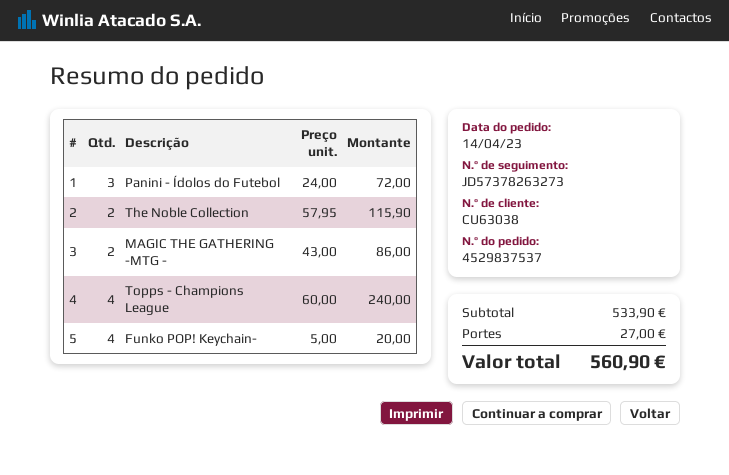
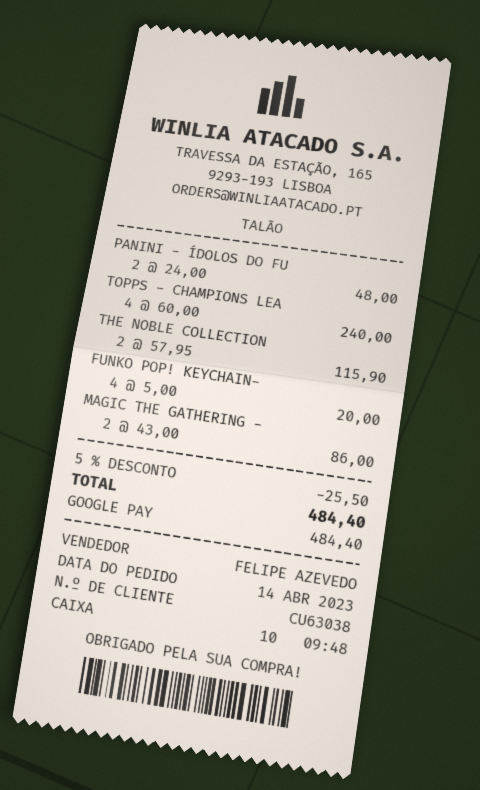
Panini - Ídolos do Futebol: 3 x 24.00 = 72.00 -> 2 x 24.00 = 48.00
discount: none -> 5% = 25.50
shipping: 27.00 -> none
total: 560.90 -> 484.40

